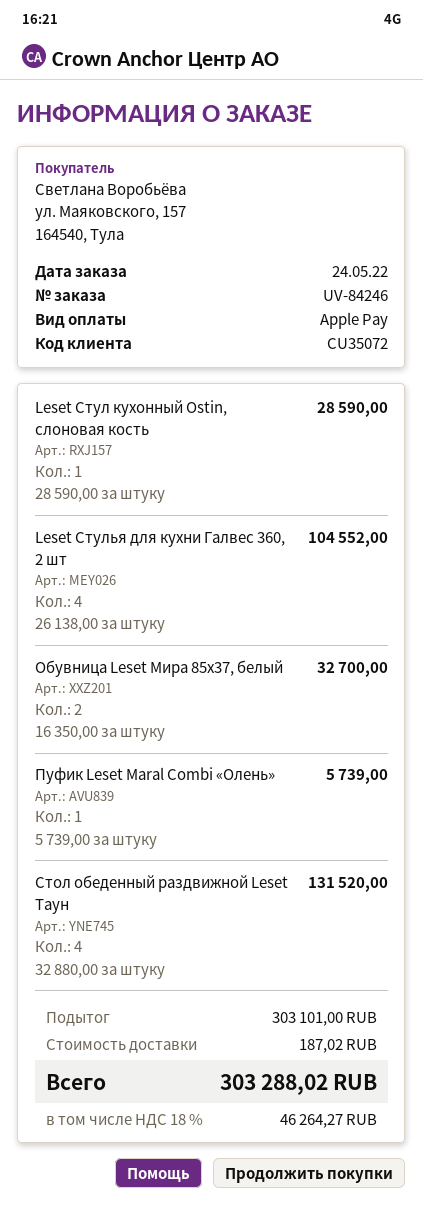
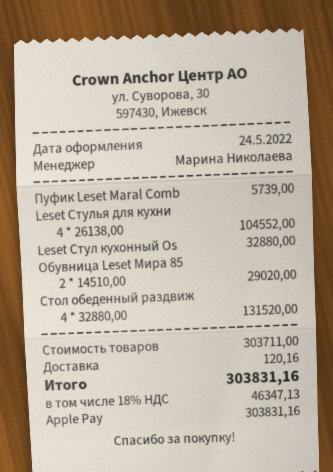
Leset Стул кухонный Ostin, слоновая кость: 1 x 28590.00 = 28590.00 -> 1 x 32880.00 = 32880.00
Обувница Leset Мира 85х37, белый: 2 x 16350.00 = 32700.00 -> 2 x 14510.00 = 29020.00
subtotal: 303101.00 -> 303711.00
shipping: 187.02 -> 120.16
tax: 18% = 46264.27 -> 18% = 46347.13
total: 303288.02 -> 303831.16

